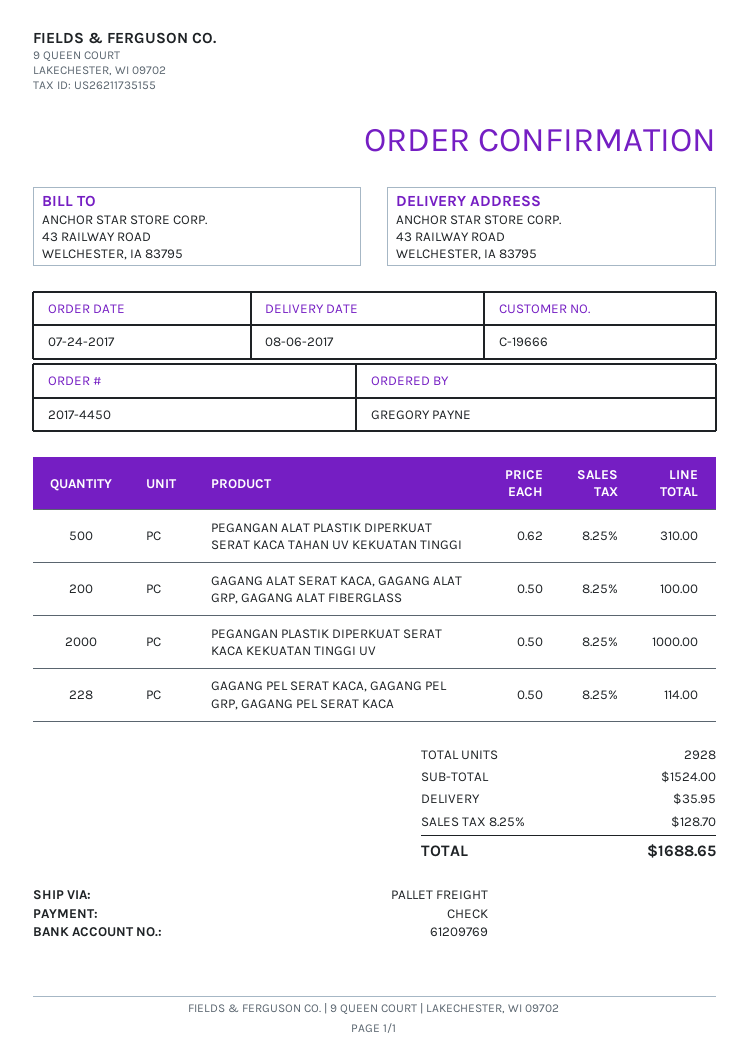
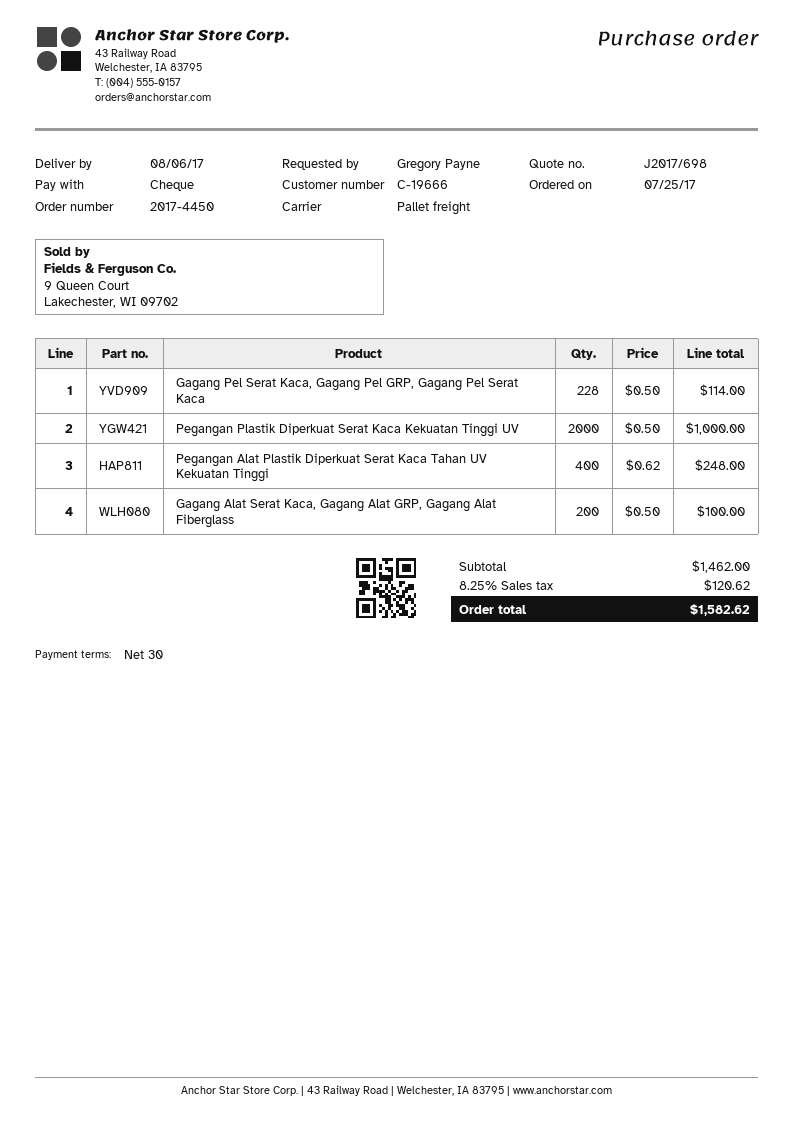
order date: 2017-07-24 -> 2017-07-25
PEGANGAN ALAT PLASTIK DIPERKUAT SERAT KACA TAHAN UV KEKUATAN TINGGI: 500 x 0.62 = 310.00 -> 400 x 0.62 = 248.00
subtotal: 1524.00 -> 1462.00
shipping: 35.95 -> none
tax: 8.25% = 128.70 -> 8.25% = 120.62
total: 1688.65 -> 1582.62

